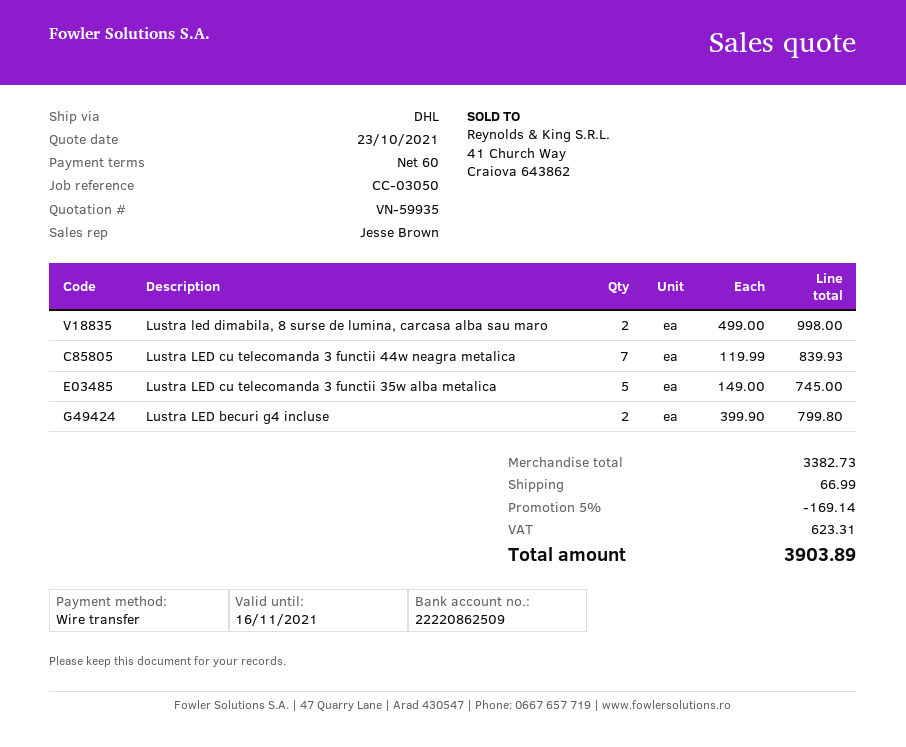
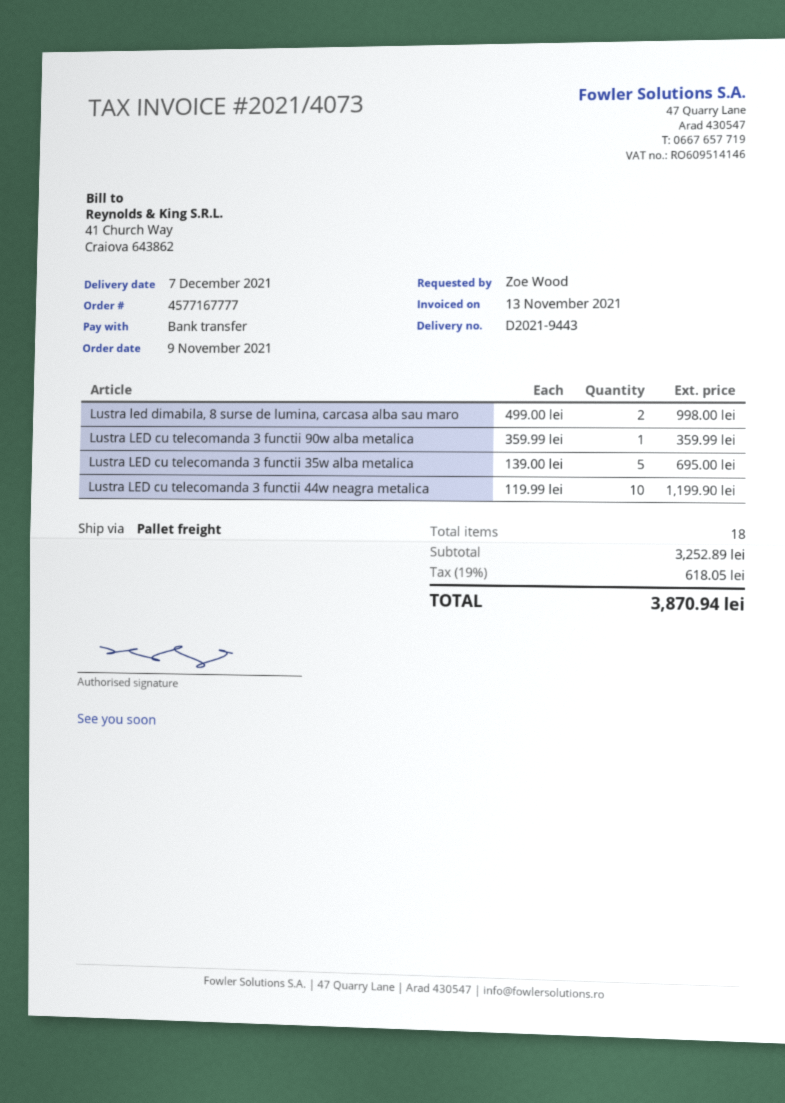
shipping method: DHL -> pallet freight
Lustra LED cu telecomanda 3 functii 44w neagra metalica: 7 x 119.99 = 839.93 -> 10 x 119.99 = 1199.90
Lustra LED cu telecomanda 3 functii 35w alba metalica: 5 x 149.00 = 745.00 -> 5 x 139.00 = 695.00
Lustra LED becuri g4 incluse: 2 x 399.90 = 799.80 -> none
Lustra LED cu telecomanda 3 functii 90w alba metalica: none -> 1 x 359.99 = 359.99
subtotal: 3382.73 -> 3252.89
discount: 5% = 169.14 -> none
shipping: 66.99 -> none
tax: 623.31 -> 618.05
total: 3903.89 -> 3870.94

